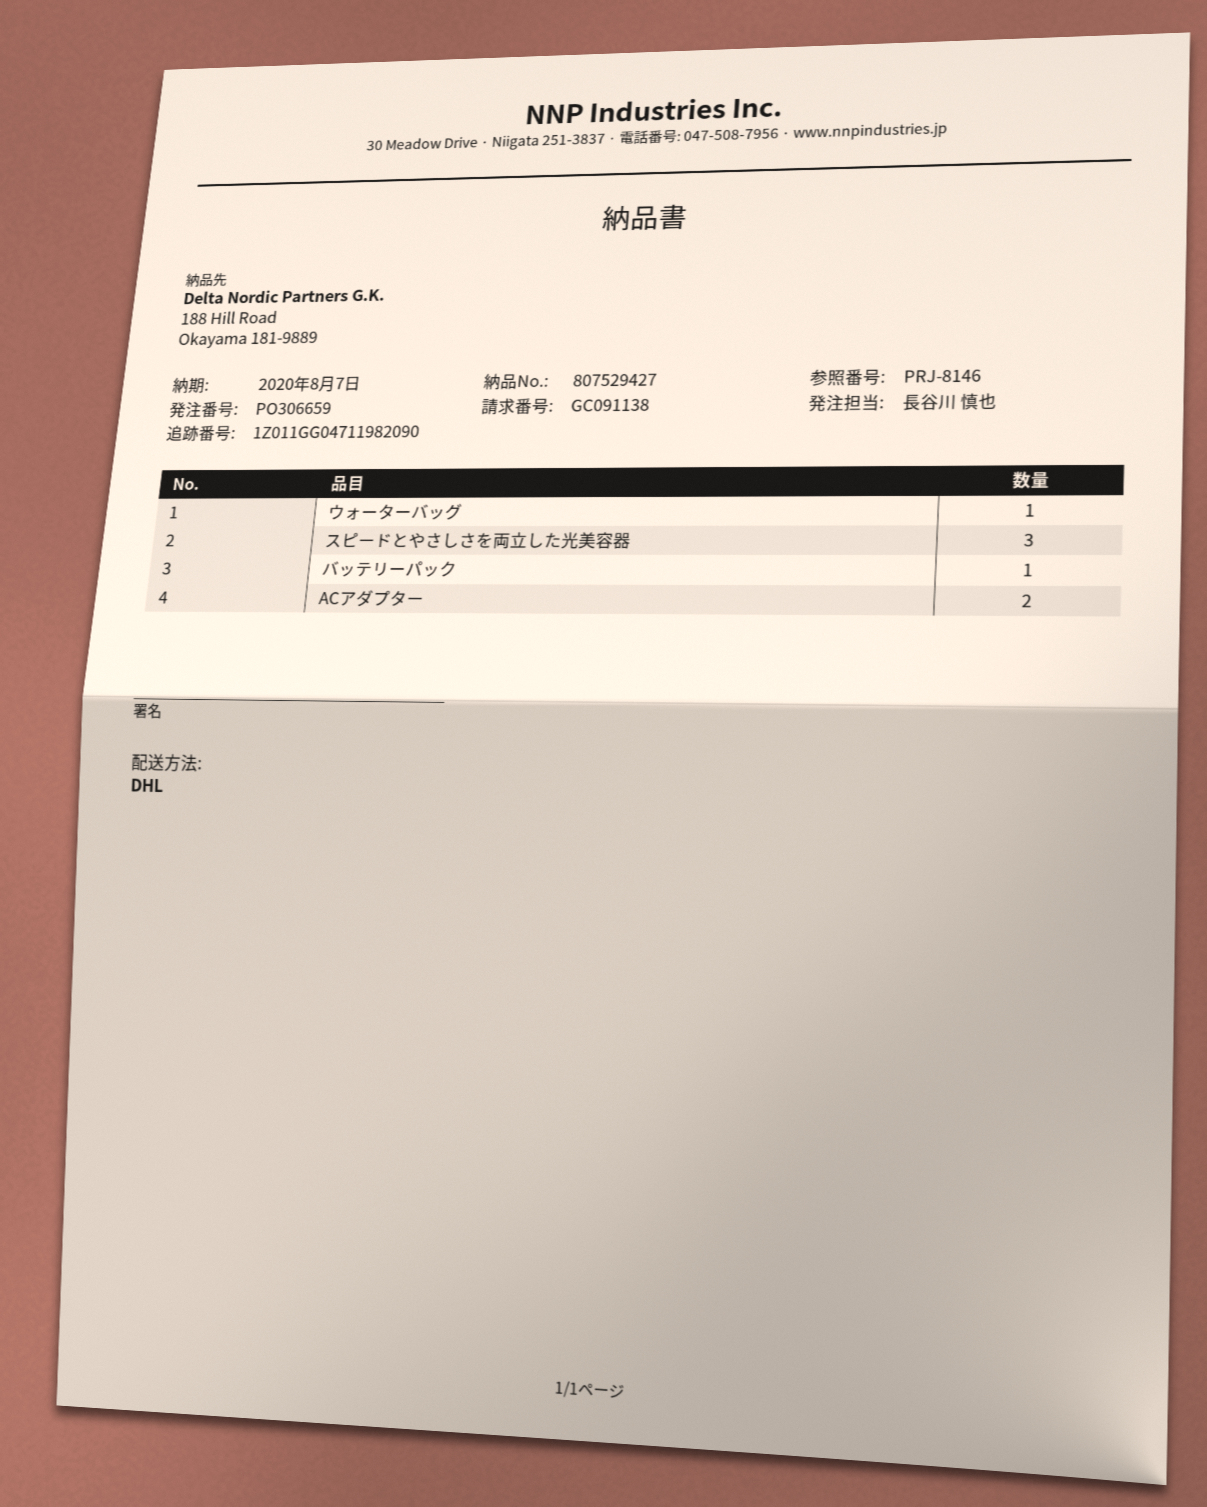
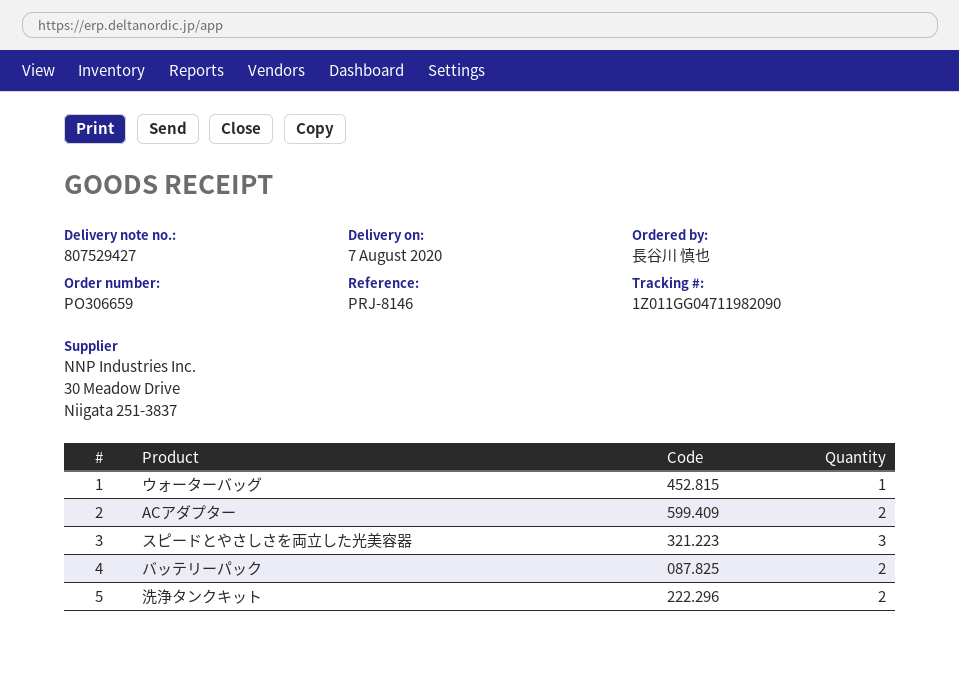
バッテリーパック: 1 -> 2
洗浄タンクキット: none -> 2

